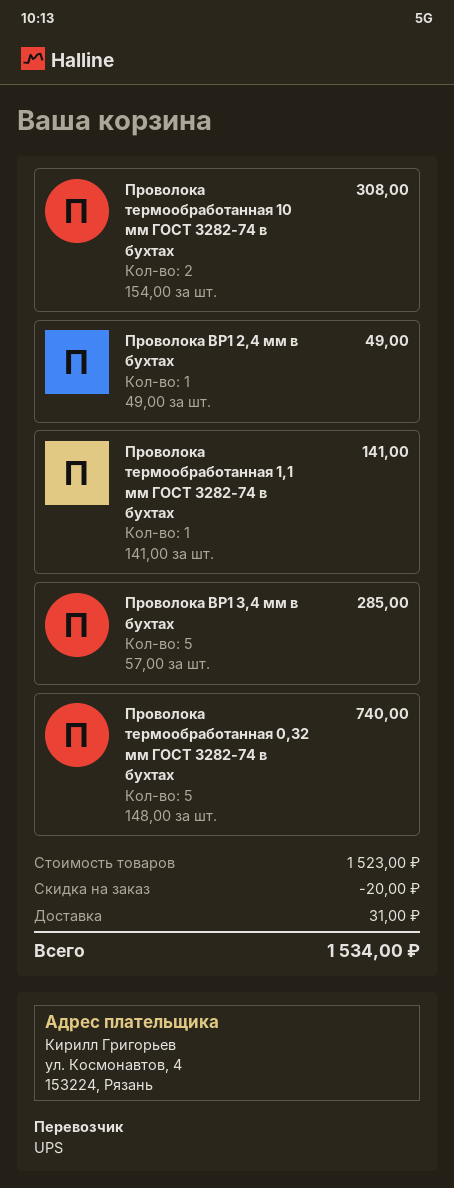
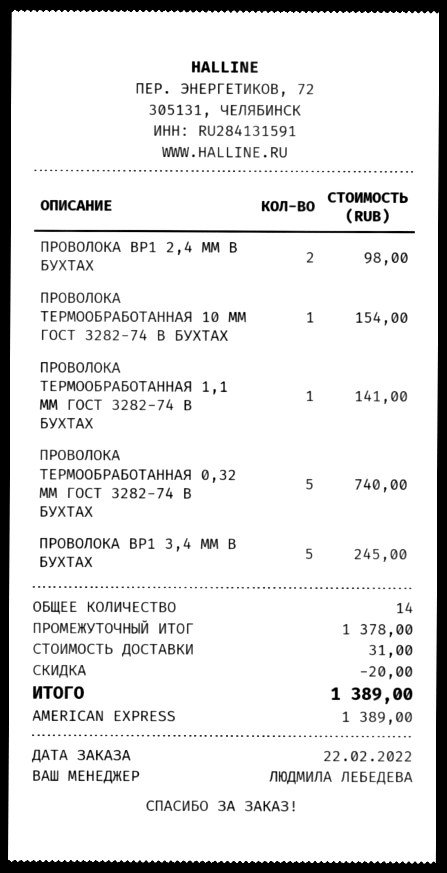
Проволока термообработанная 10 мм ГОСТ 3282-74 в бухтах: 2 for 308.00 -> 1 for 154.00
Проволока ВР1 2,4 мм в бухтах: 1 for 49.00 -> 2 for 98.00
Проволока ВР1 3,4 мм в бухтах: 5 for 285.00 -> 5 for 245.00
subtotal: 1523.00 -> 1378.00
total: 1534.00 -> 1389.00

